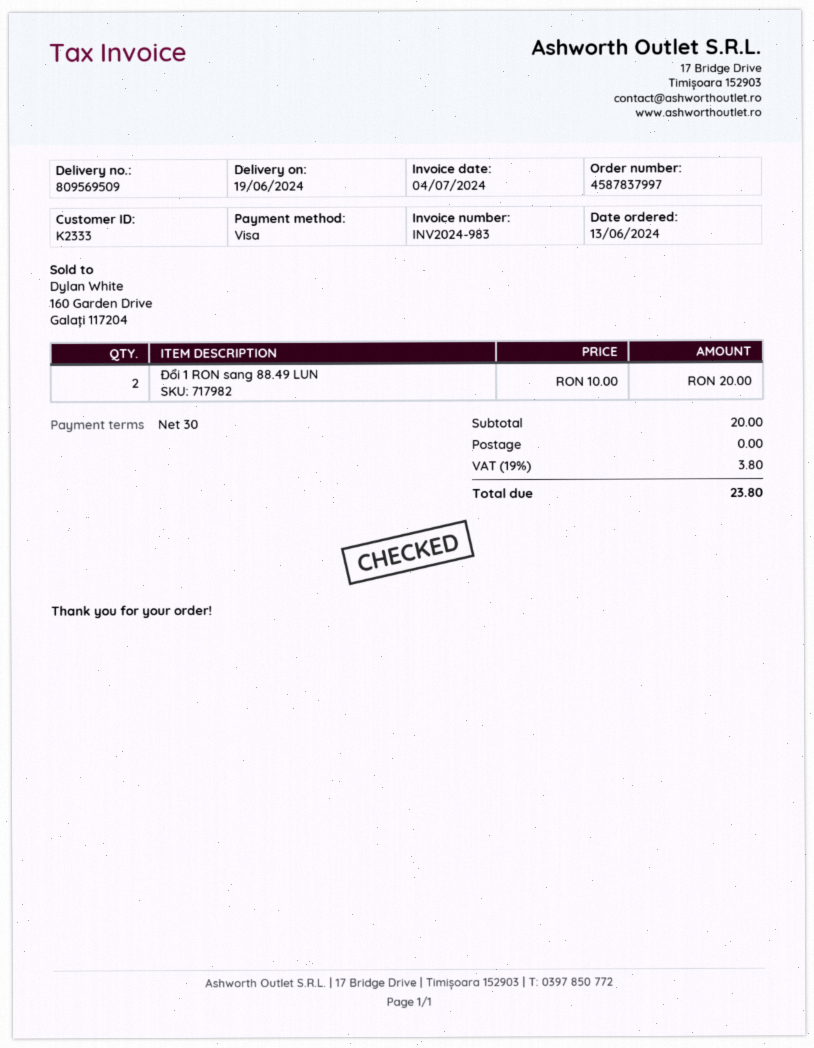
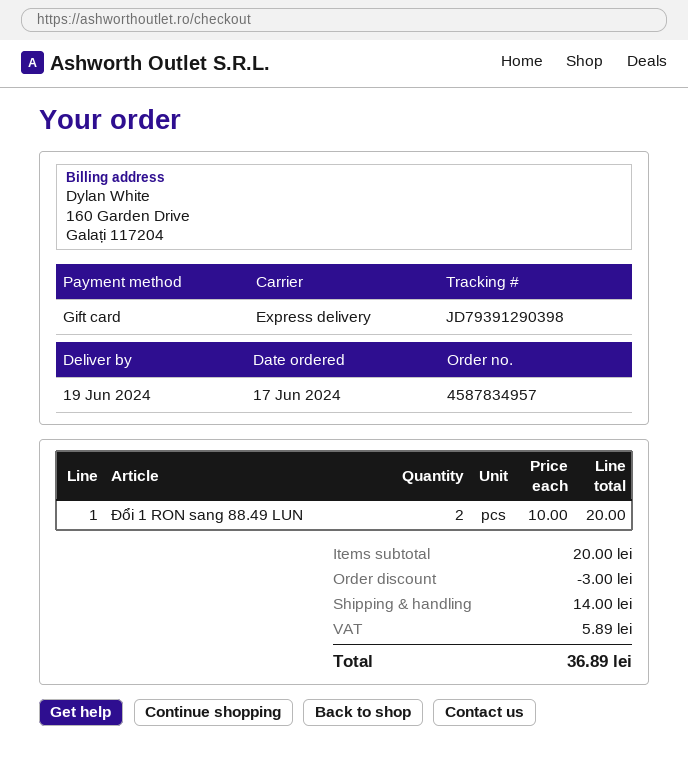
order number: 4587837997 -> 4587834957
order date: 2024-06-13 -> 2024-06-17
payment method: Visa -> gift card
discount: none -> 3.00
shipping: 0.00 -> 14.00
tax: 3.80 -> 5.89
total: 23.80 -> 36.89

